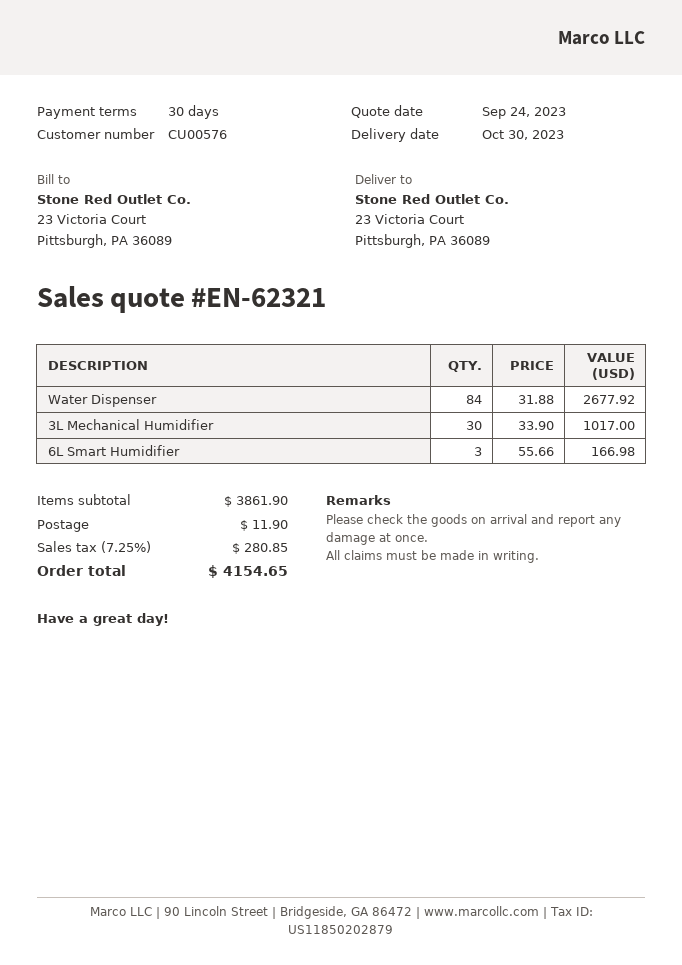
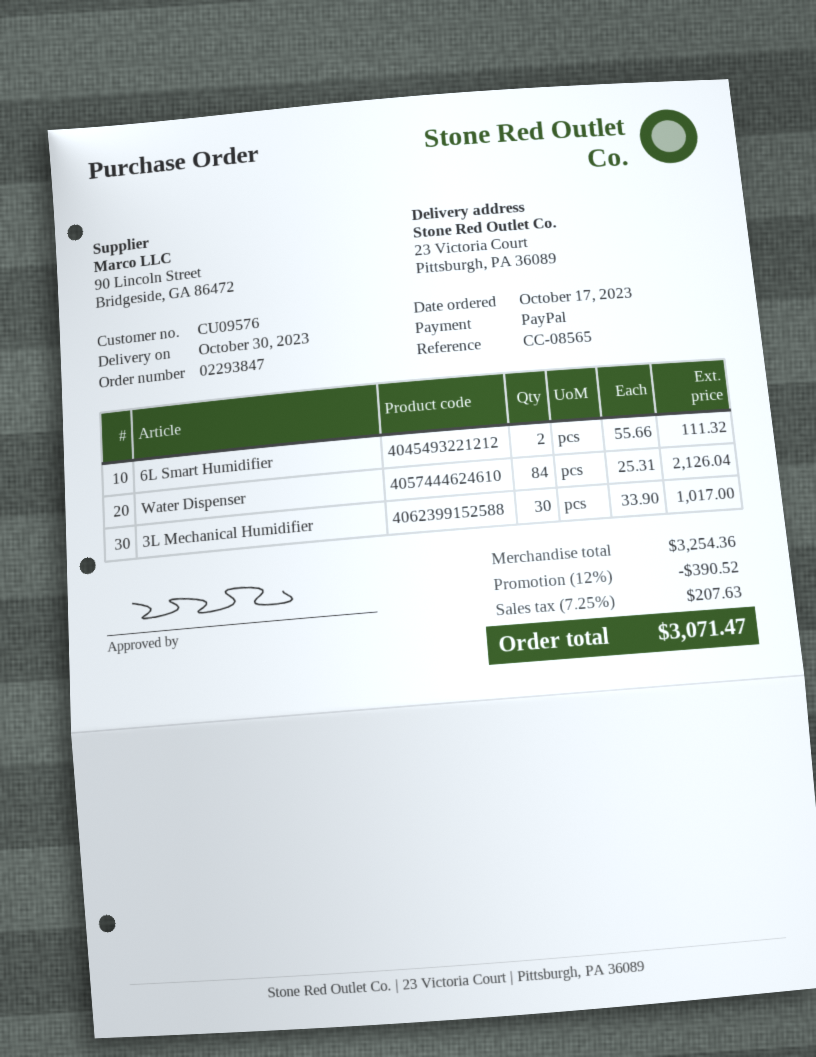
customer number: CU00576 -> CU09576
Water Dispenser: 84 x 31.88 = 2677.92 -> 84 x 25.31 = 2126.04
6L Smart Humidifier: 3 x 55.66 = 166.98 -> 2 x 55.66 = 111.32
subtotal: 3861.90 -> 3254.36
discount: none -> 12% = 390.52
shipping: 11.90 -> none
tax: 7.25% = 280.85 -> 7.25% = 207.63
total: 4154.65 -> 3071.47

